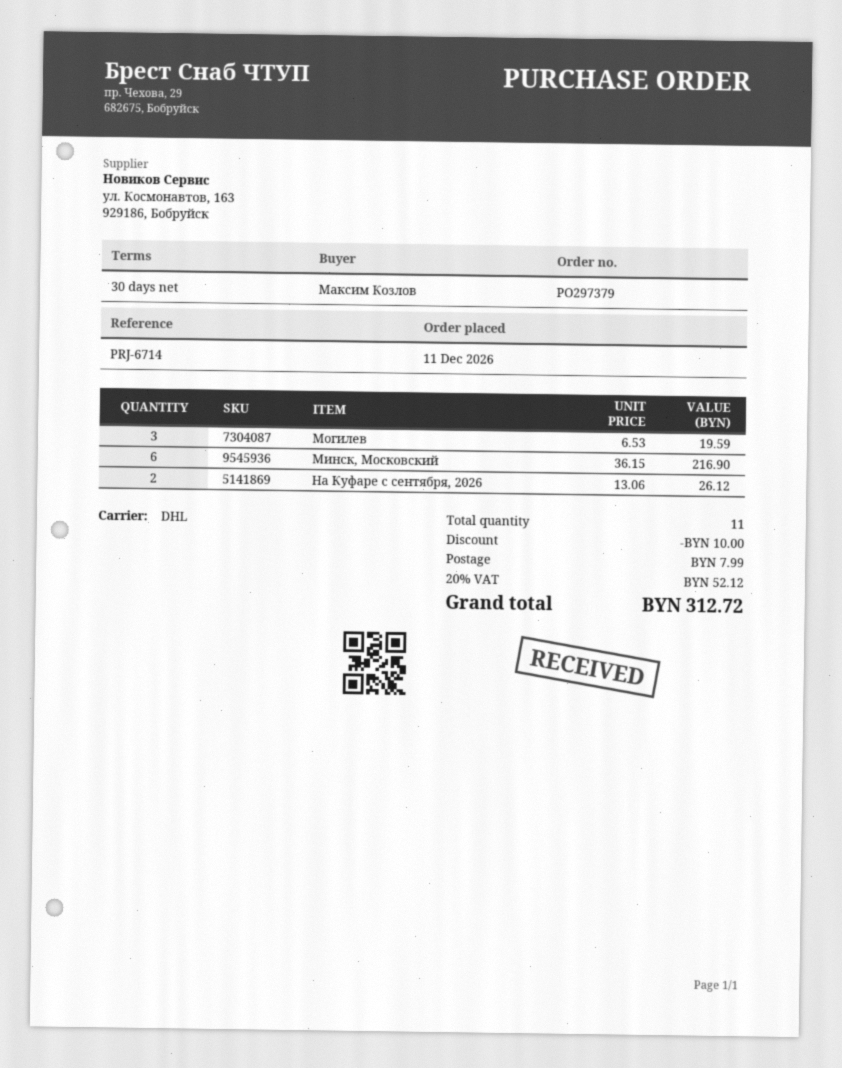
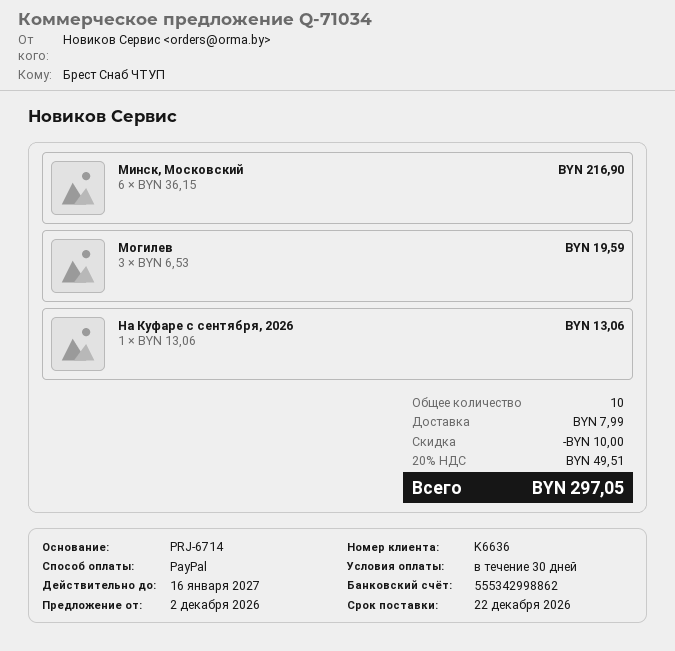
На Куфаре с сентября, 2026: 2 x 13.06 = 26.12 -> 1 x 13.06 = 13.06
total quantity: 11 -> 10
tax: 20% = 52.12 -> 20% = 49.51
total: 312.72 -> 297.05

